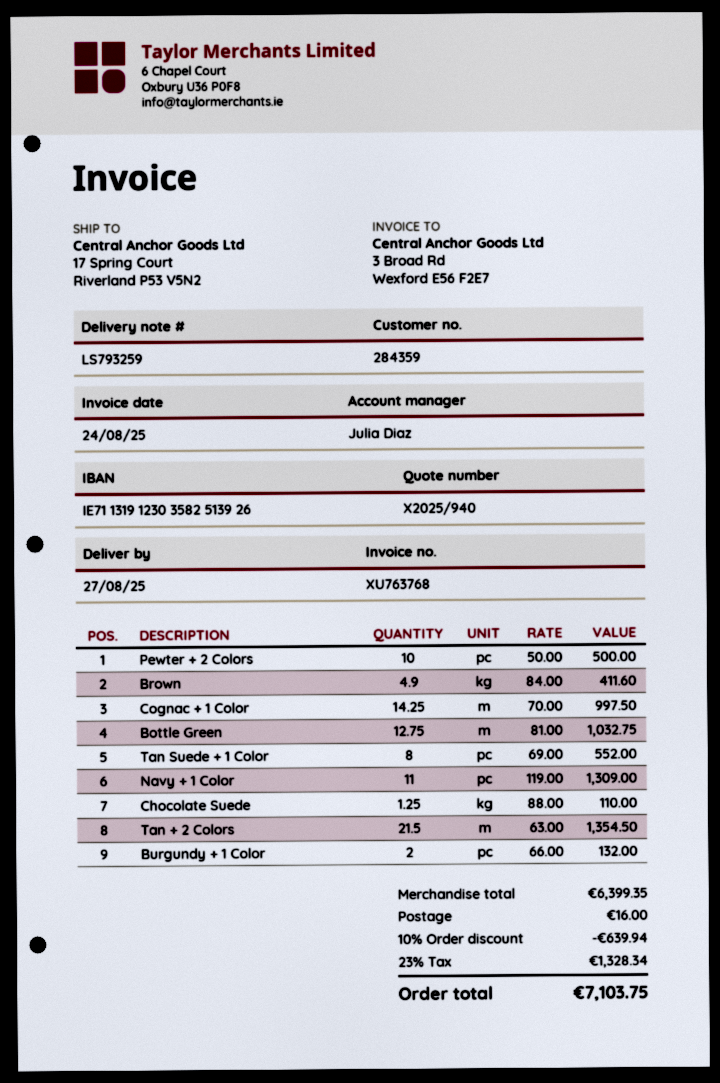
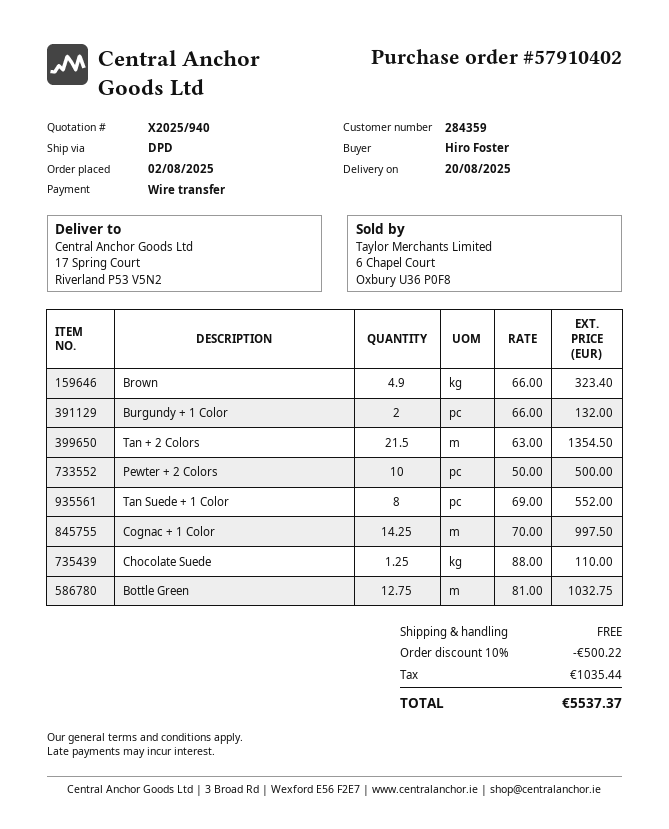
delivery date: 2025-08-27 -> 2025-08-20
Brown: 4.9 x 84.00 = 411.60 -> 4.9 x 66.00 = 323.40
Navy + 1 Color: 11 x 119.00 = 1309.00 -> none
discount: 10% = 639.94 -> 10% = 500.22
shipping: 16.00 -> 0.00
tax: 1328.34 -> 1035.44
total: 7103.75 -> 5537.37

